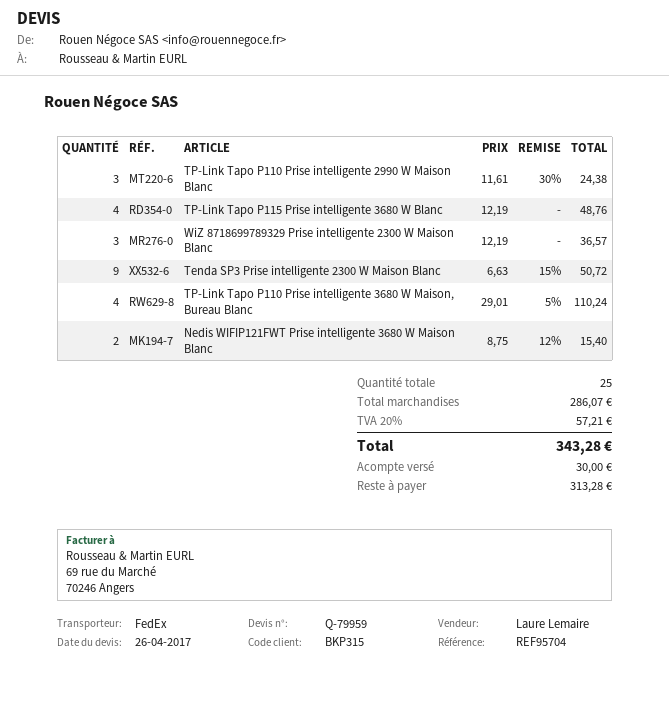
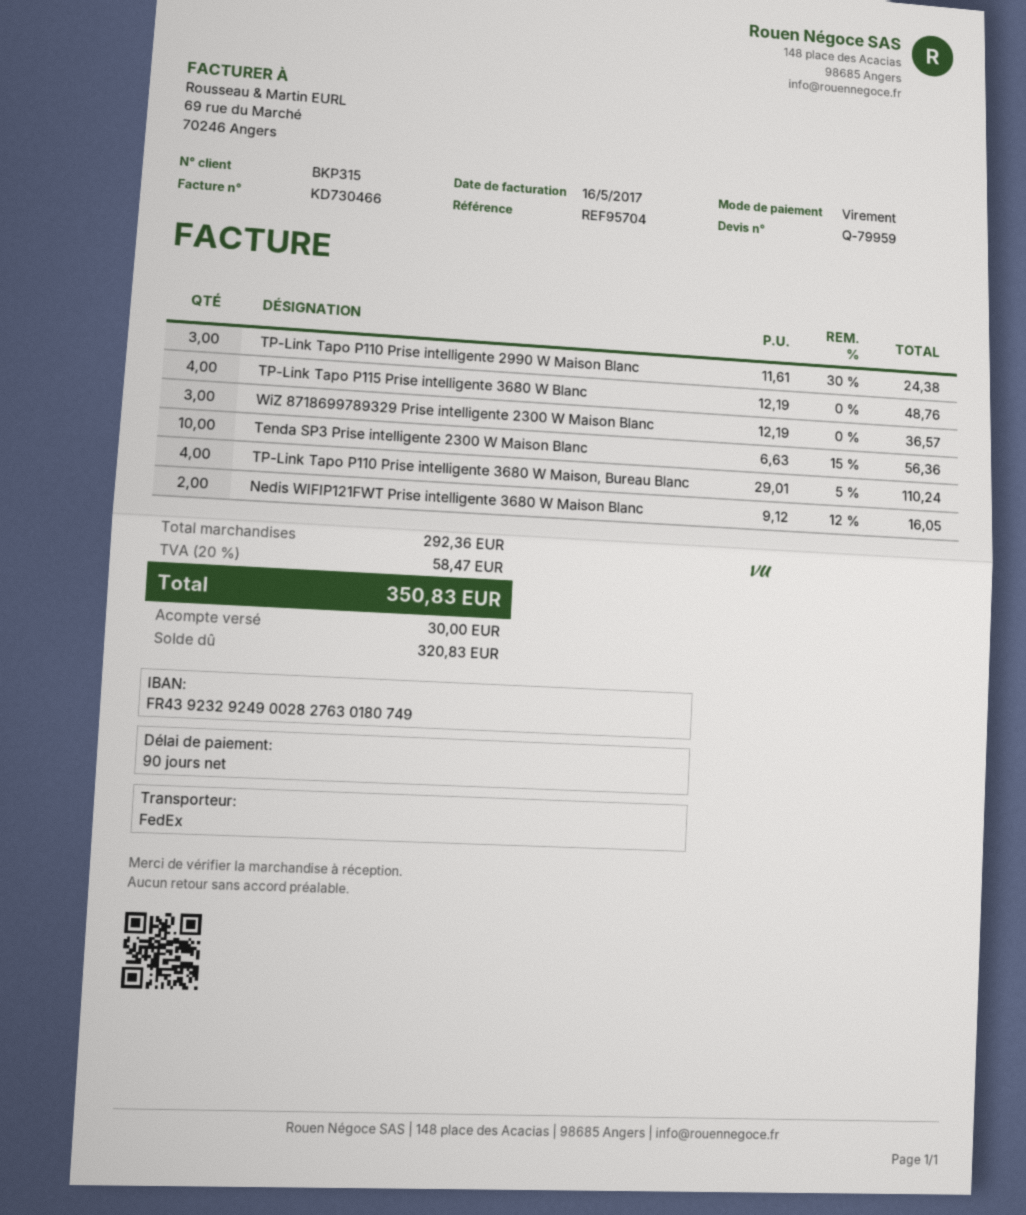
Tenda SP3 Prise intelligente 2300 W Maison Blanc: 9 x 6.63 - 15% = 50.72 -> 10 x 6.63 - 15% = 56.36
Nedis WIFIP121FWT Prise intelligente 3680 W Maison Blanc: 2 x 8.75 - 12% = 15.40 -> 2 x 9.12 - 12% = 16.05
subtotal: 286.07 -> 292.36
tax: 20% = 57.21 -> 20% = 58.47
total: 343.28 -> 350.83
balance: 313.28 -> 320.83

